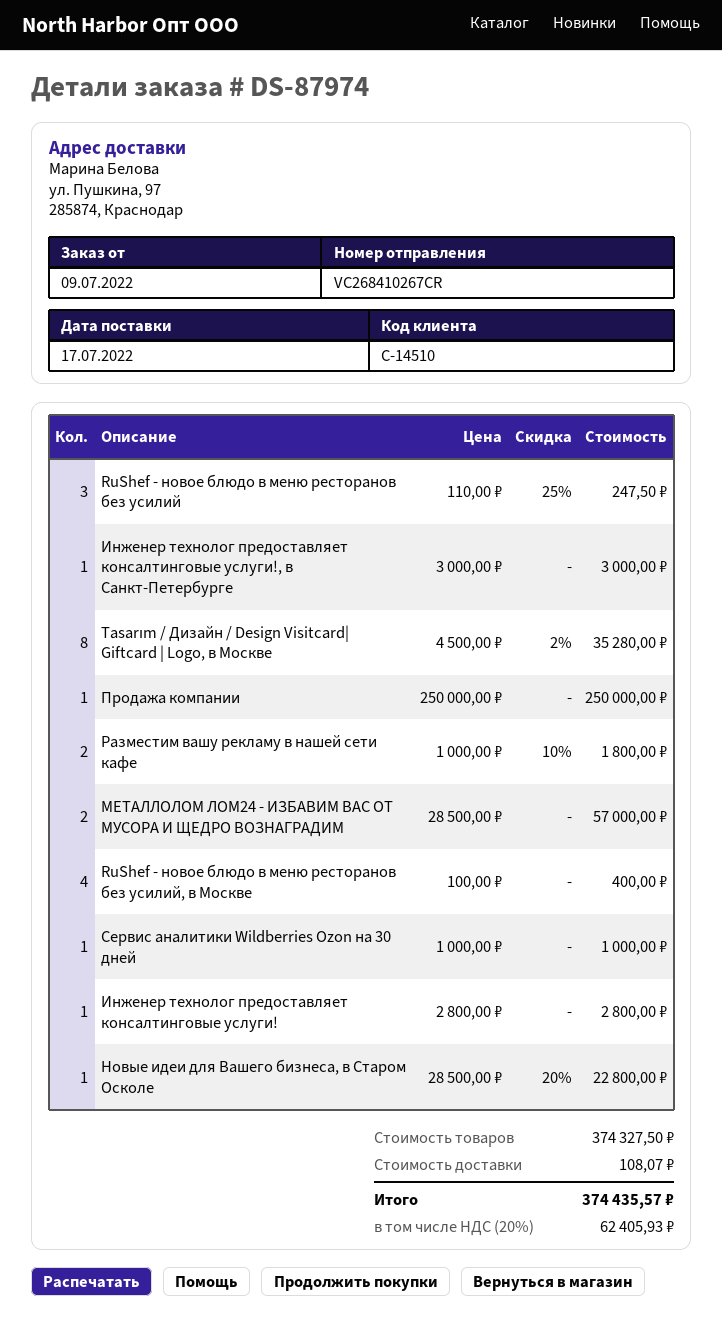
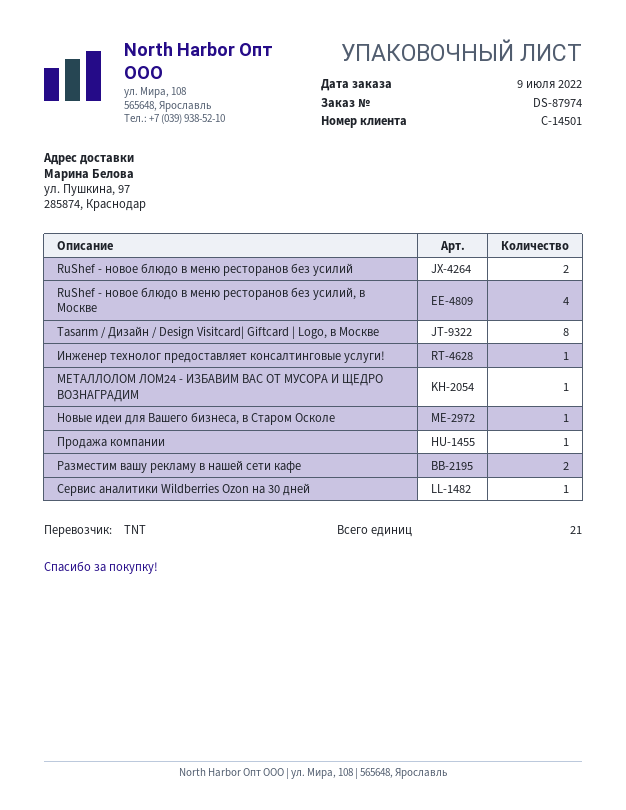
customer number: C-14510 -> C-14501
RuShef - новое блюдо в меню ресторанов без усилий: 3 -> 2
Инженер технолог предоставляет консалтинговые услуги!, в Санкт-Петербурге: 1 -> none
МЕТАЛЛОЛОМ ЛОМ24 - ИЗБАВИМ ВАС ОТ МУСОРА И ЩЕДРО ВОЗНАГРАДИМ: 2 -> 1

